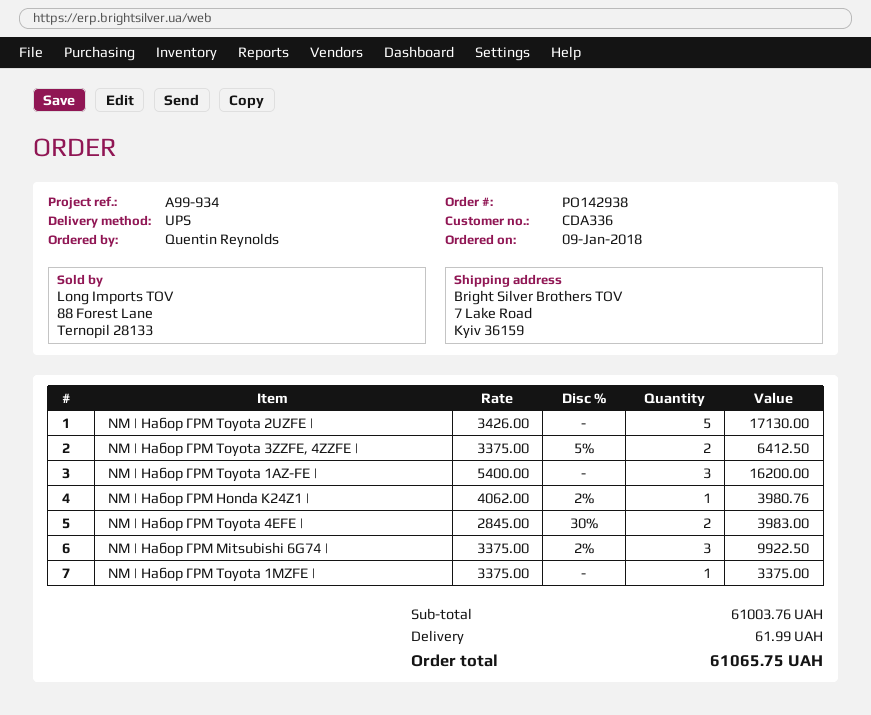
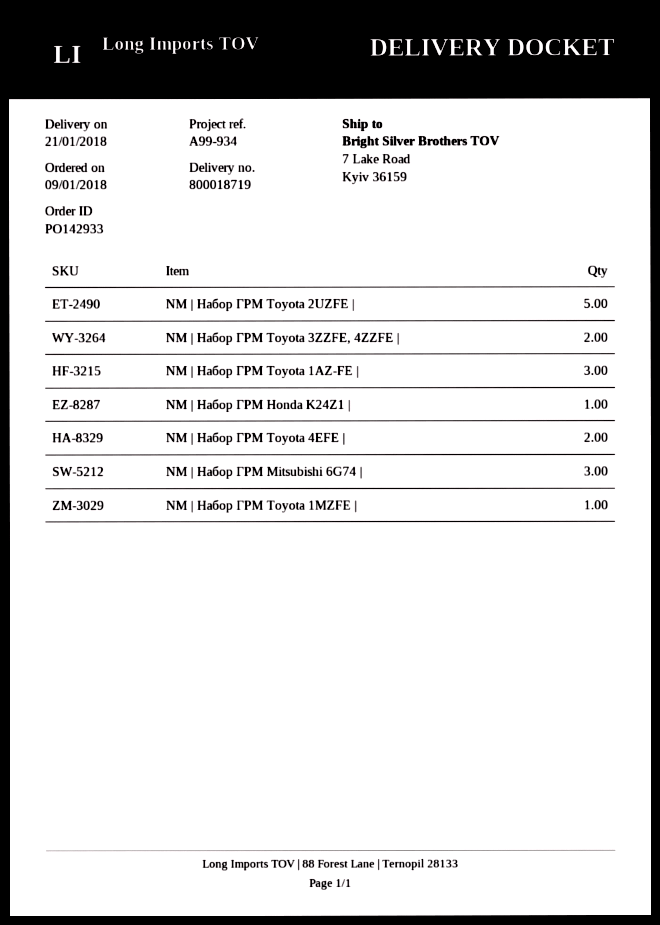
order number: PO142938 -> PO142933

